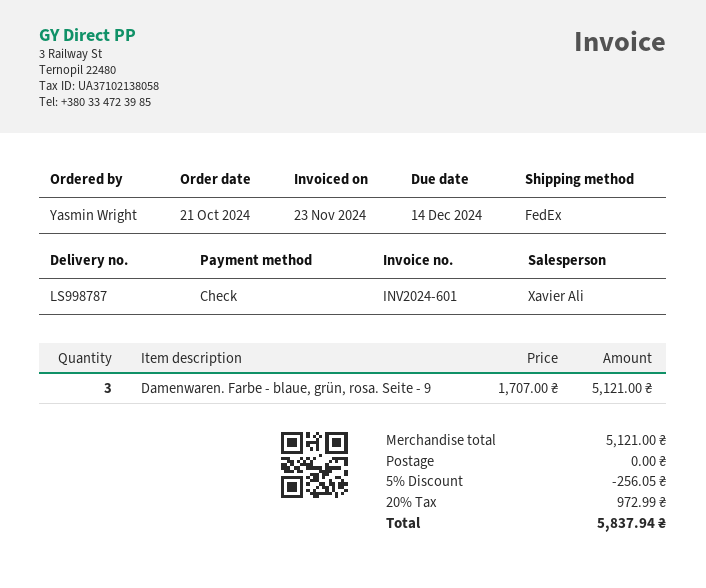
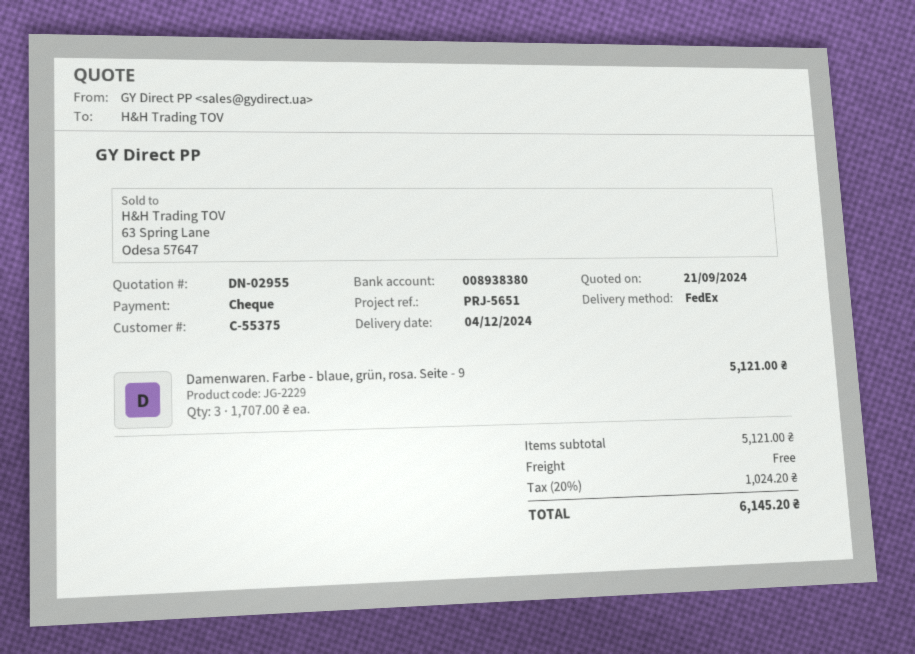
discount: 5% = 256.05 -> none
tax: 20% = 972.99 -> 20% = 1024.20
total: 5837.94 -> 6145.20

